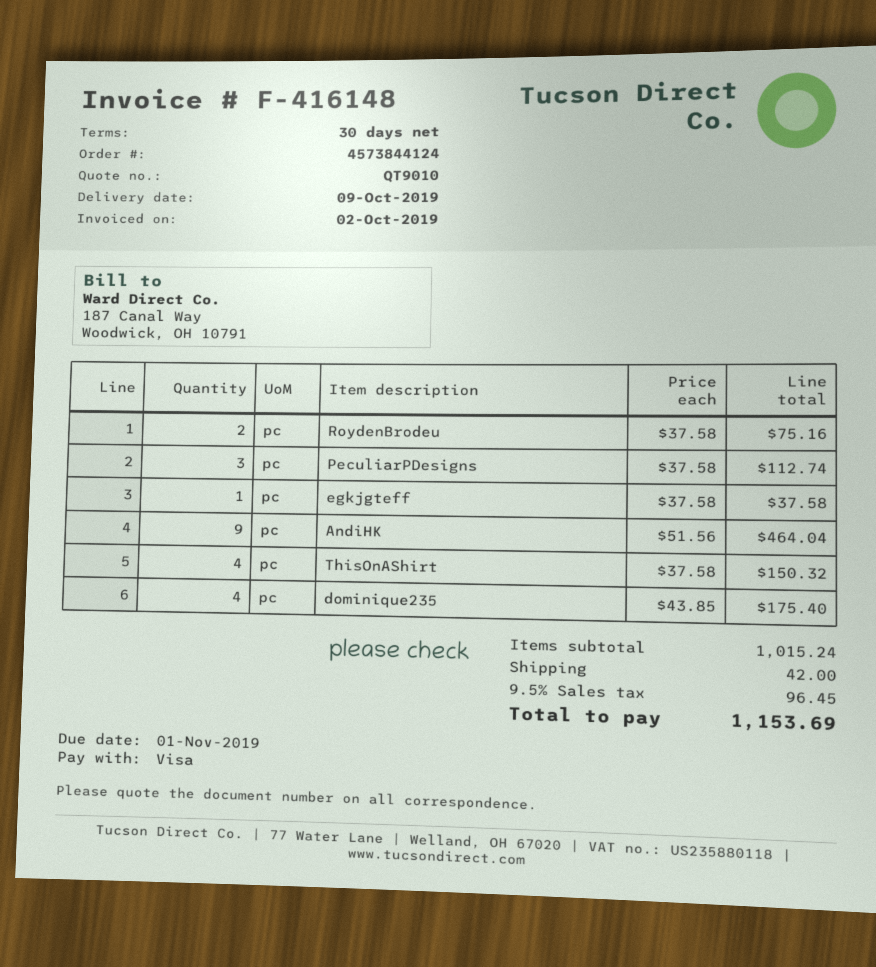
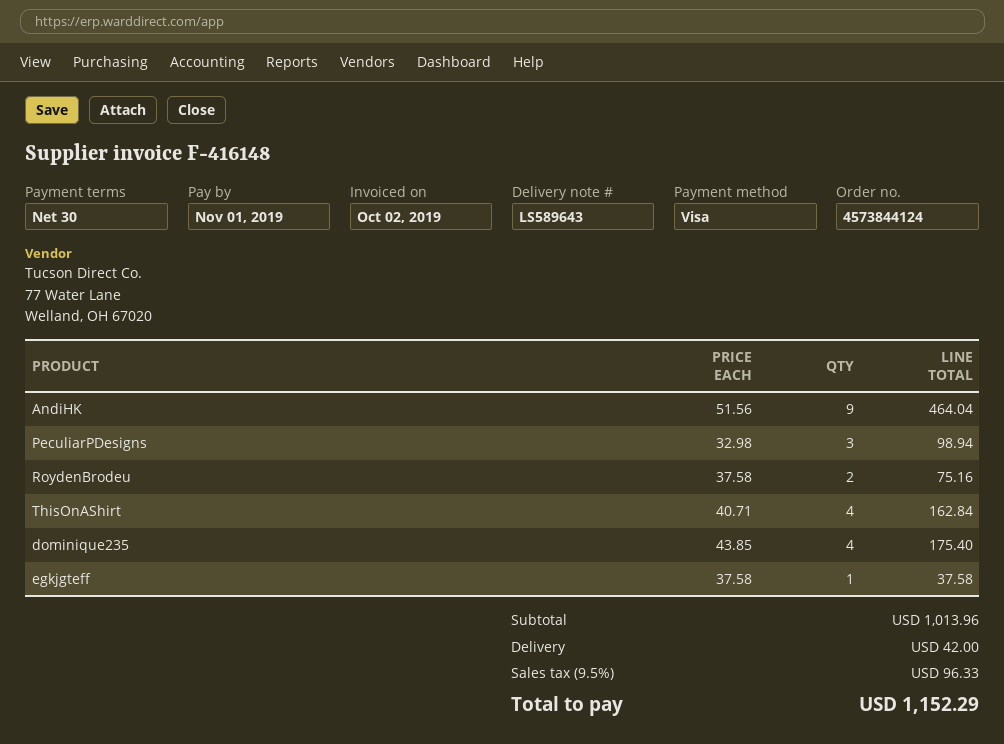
PeculiarPDesigns: 3 x 37.58 = 112.74 -> 3 x 32.98 = 98.94
ThisOnAShirt: 4 x 37.58 = 150.32 -> 4 x 40.71 = 162.84
subtotal: 1015.24 -> 1013.96
tax: 9.5% = 96.45 -> 9.5% = 96.33
total: 1153.69 -> 1152.29

